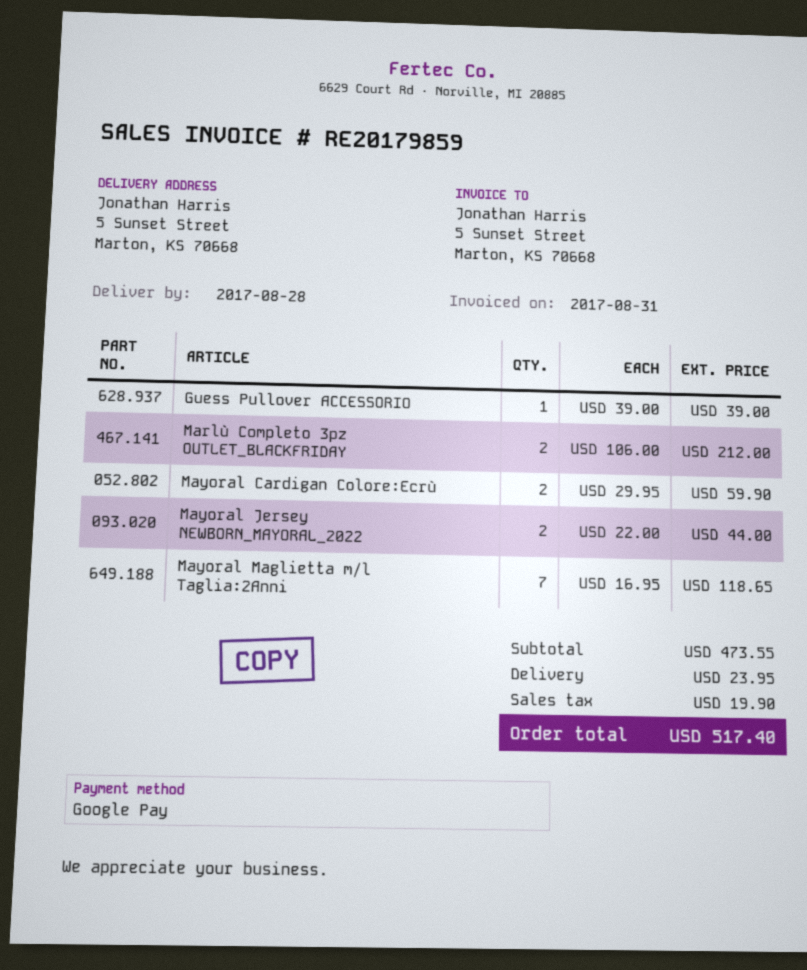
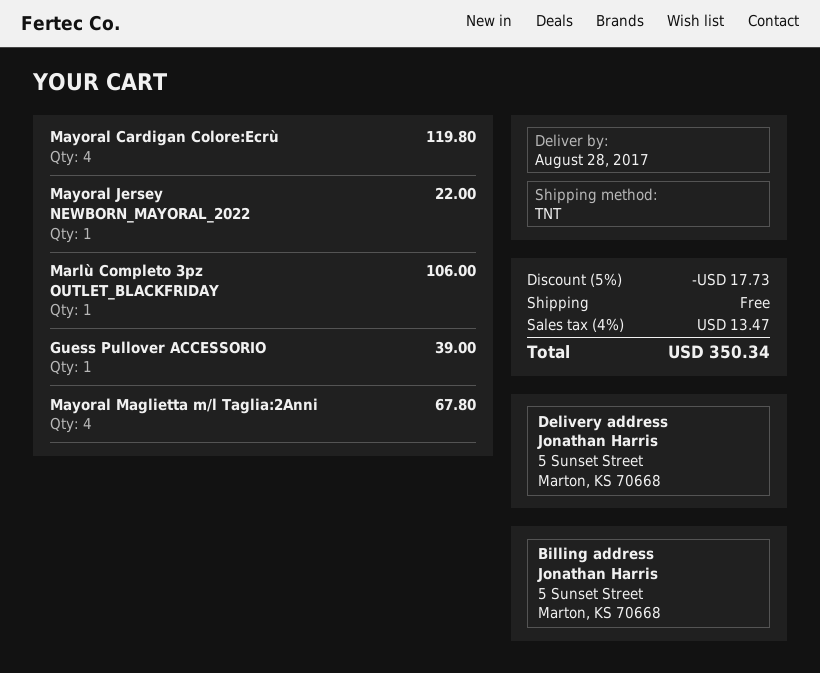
Marlù Completo 3pz OUTLET_BLACKFRIDAY: 2 for 212.00 -> 1 for 106.00
Mayoral Cardigan Colore:Ecrù: 2 for 59.90 -> 4 for 119.80
Mayoral Jersey NEWBORN_MAYORAL_2022: 2 for 44.00 -> 1 for 22.00
Mayoral Maglietta m/l Taglia:2Anni: 7 for 118.65 -> 4 for 67.80
discount: none -> 5% = 17.73
shipping: 23.95 -> 0.00
tax: 19.90 -> 13.47
total: 517.40 -> 350.34

